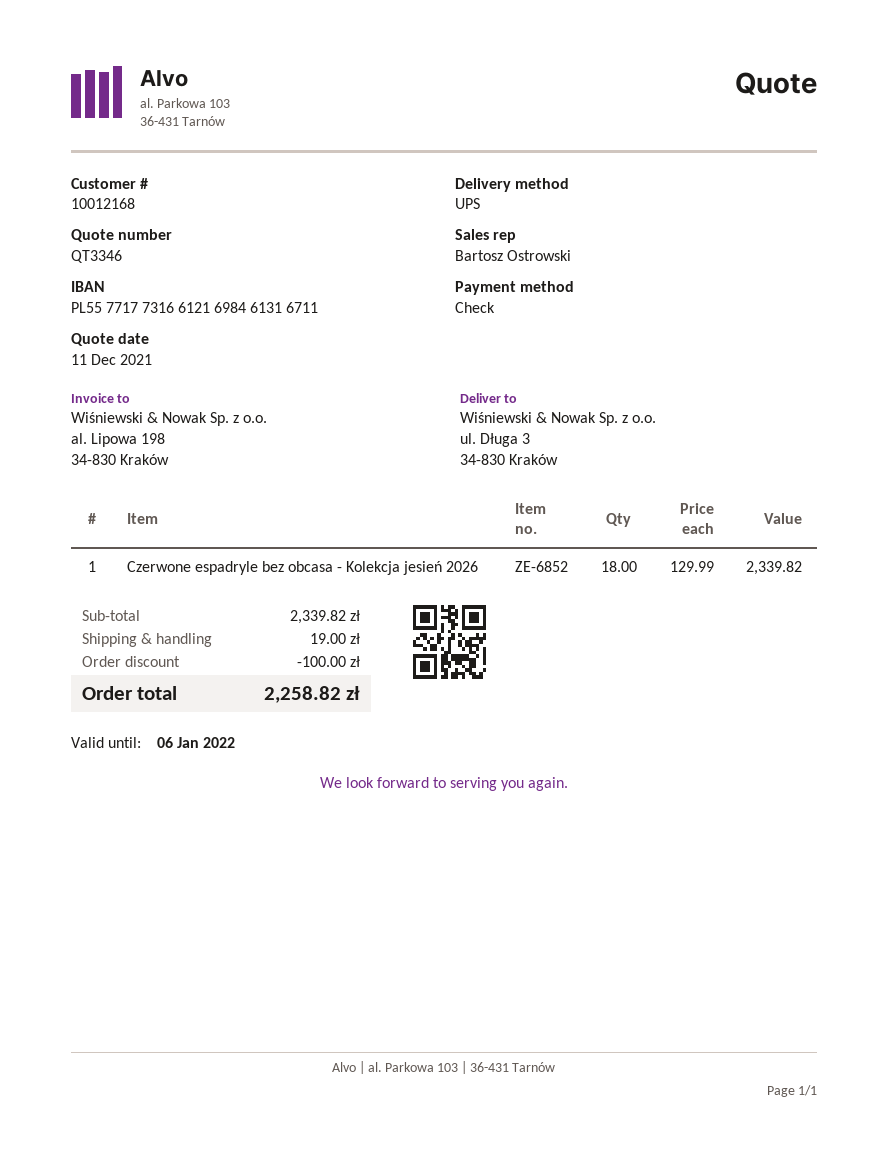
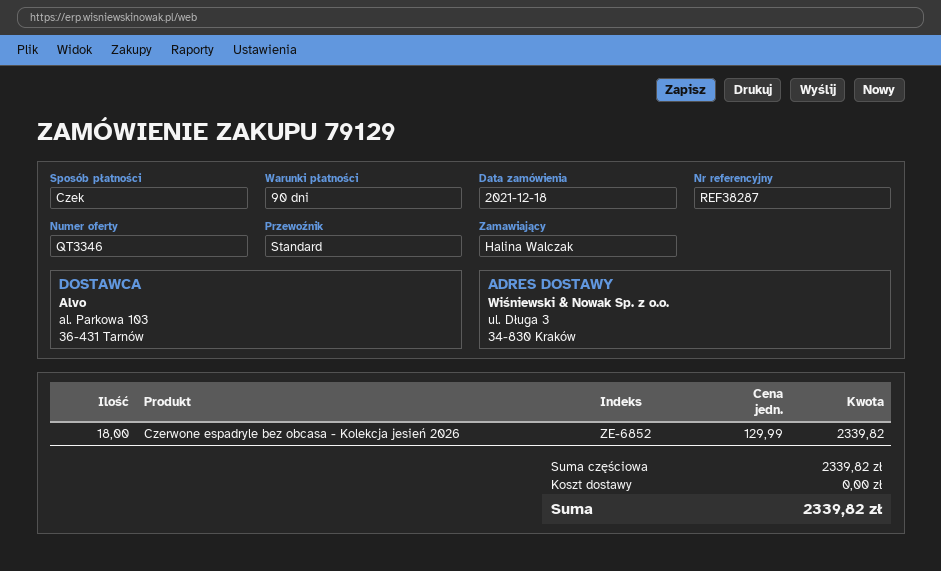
shipping method: UPS -> standard
discount: 100.00 -> none
shipping: 19.00 -> 0.00
total: 2258.82 -> 2339.82

